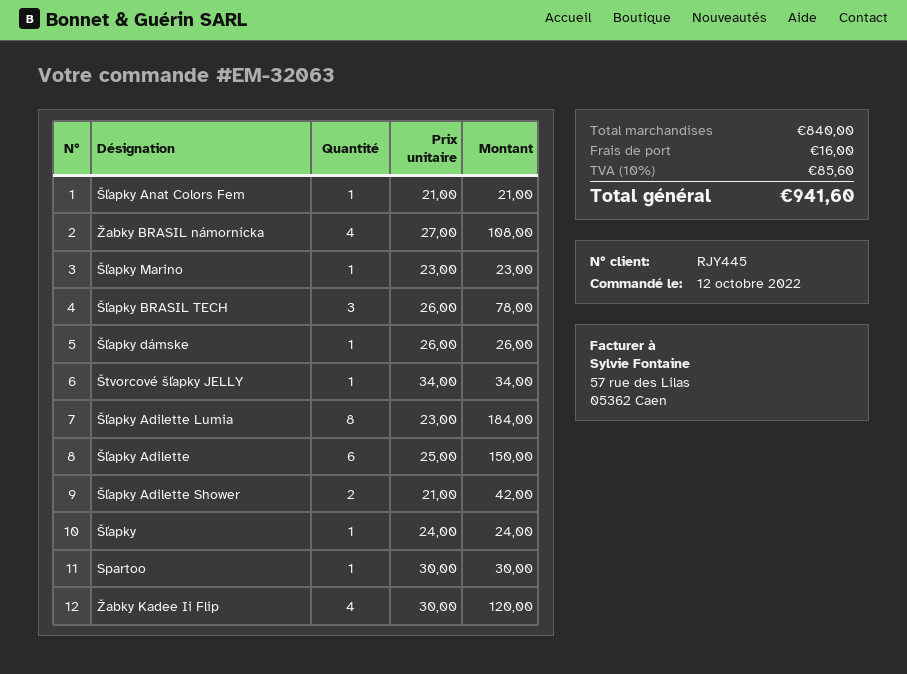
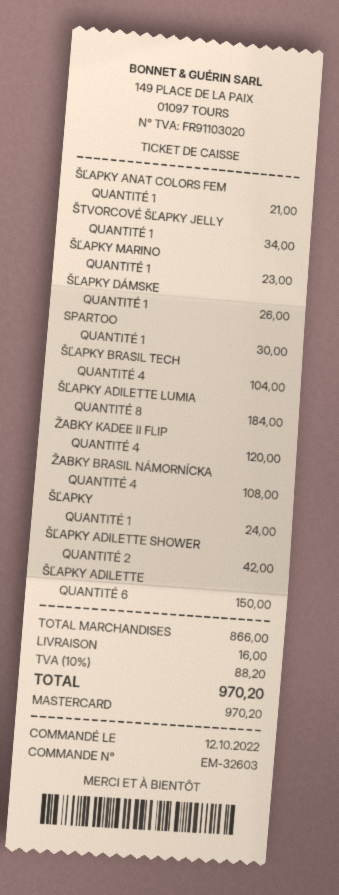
order number: EM-32063 -> EM-32603
Šľapky BRASIL TECH: 3 for 78.00 -> 4 for 104.00
subtotal: 840.00 -> 866.00
tax: 10% = 85.60 -> 10% = 88.20
total: 941.60 -> 970.20

